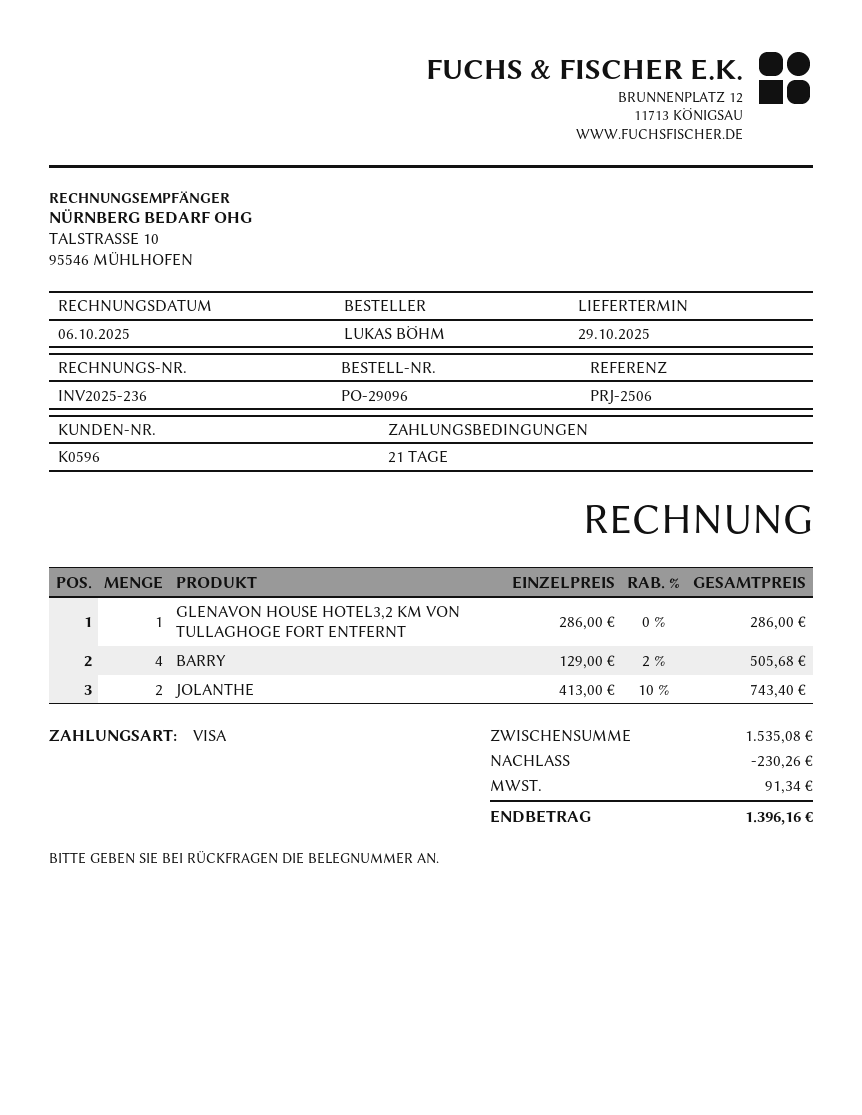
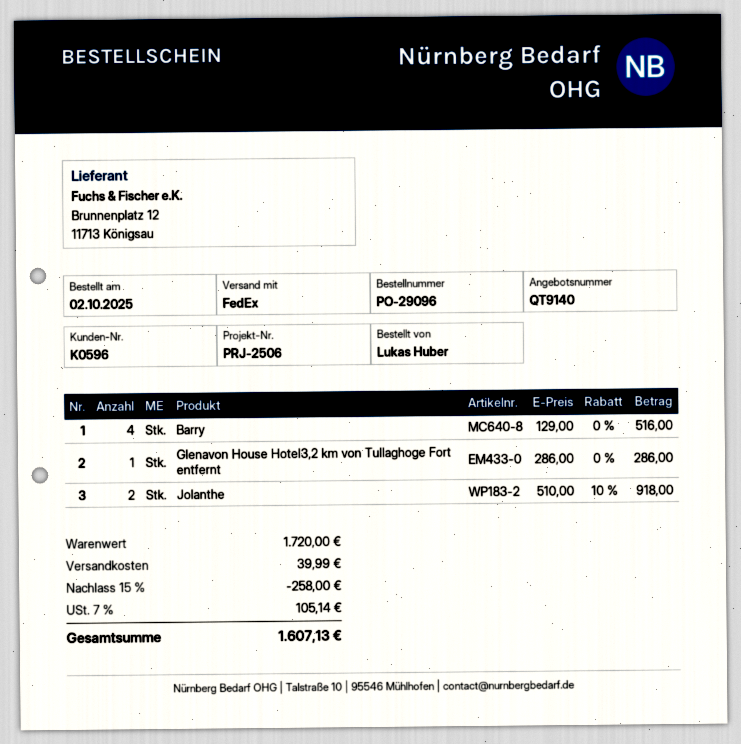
ordered by: LUKAS BÖHM -> Lukas Huber
BARRY: 4 x 129.00 - 2% = 505.68 -> 4 x 129.00 = 516.00
JOLANTHE: 2 x 413.00 - 10% = 743.40 -> 2 x 510.00 - 10% = 918.00
subtotal: 1535.08 -> 1720.00
discount: 230.26 -> 258.00
shipping: none -> 39.99
tax: 91.34 -> 105.14
total: 1396.16 -> 1607.13

